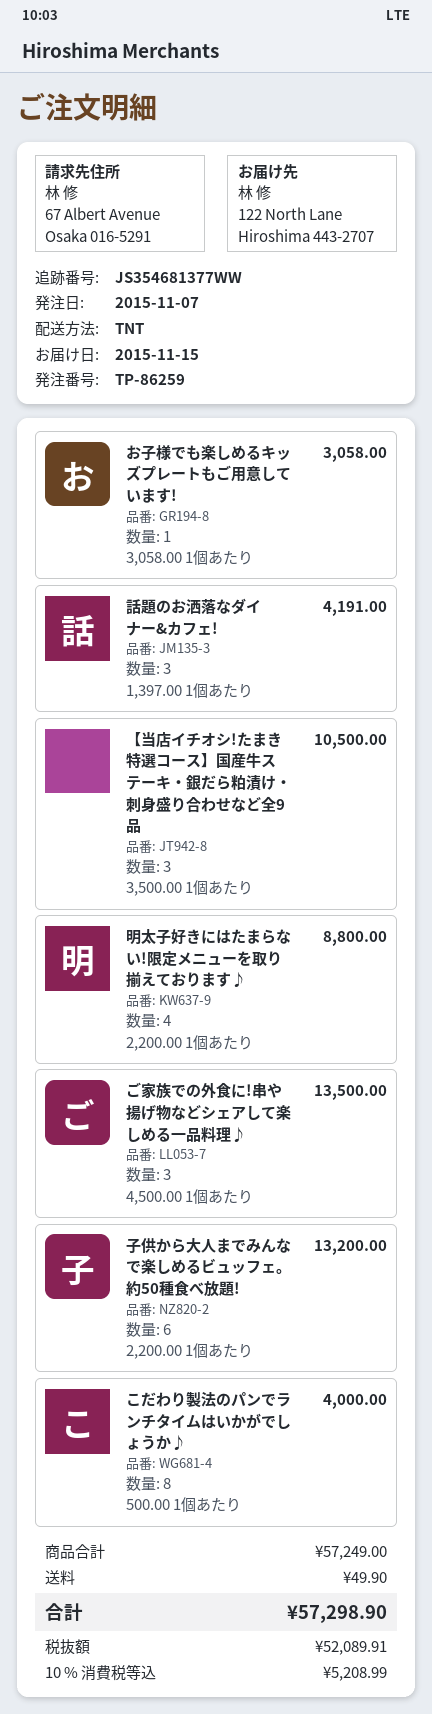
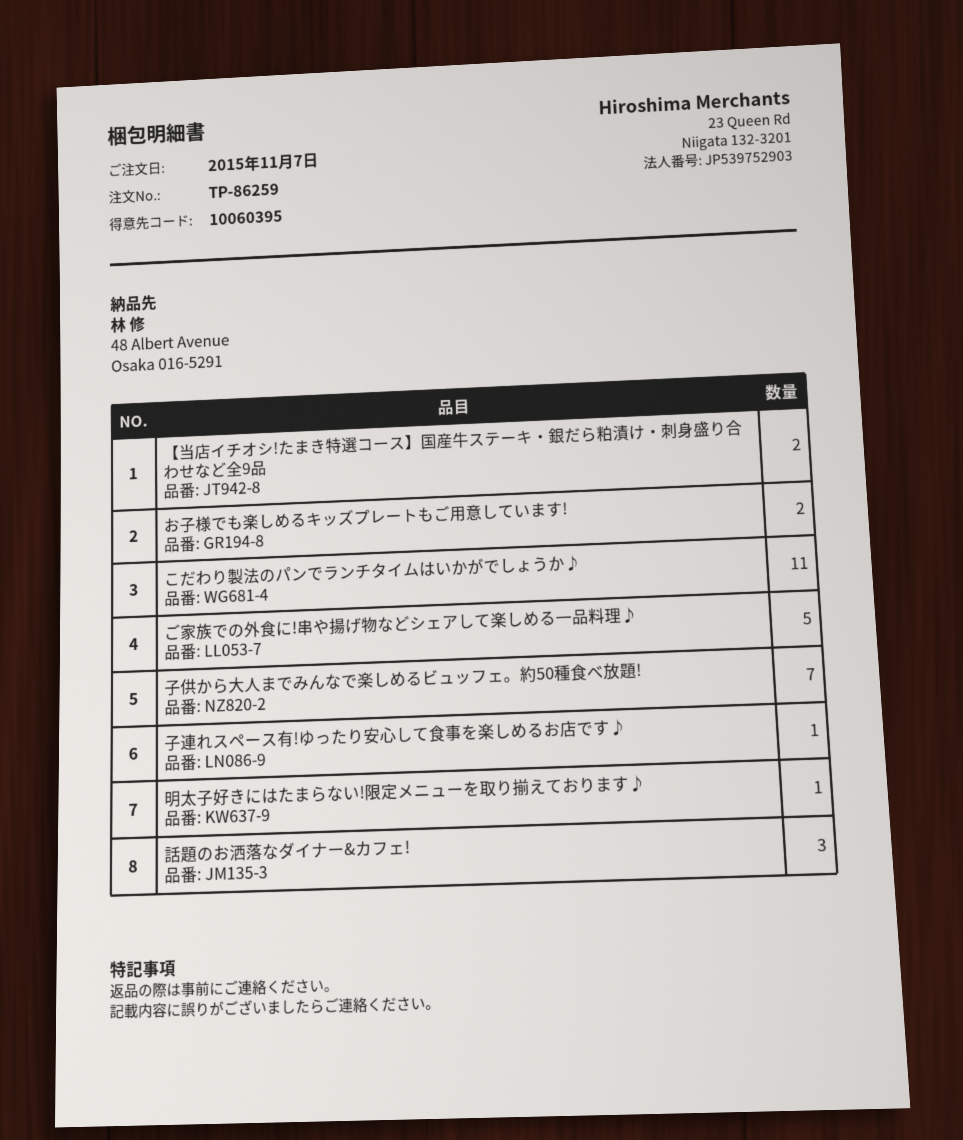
ship to: 122 North Lane, Hiroshima 443-2707 -> 48 Albert Avenue, Osaka 016-5291
お子様でも楽しめるキッズプレートもご用意しています!: 1 -> 2
【当店イチオシ!たまき特選コース】国産牛ステーキ・銀だら粕漬け・刺身盛り合わせなど全9品: 3 -> 2
明太子好きにはたまらない!限定メニューを取り揃えております♪: 4 -> 1
ご家族での外食に!串や揚げ物などシェアして楽しめる一品料理♪: 3 -> 5
子供から大人までみんなで楽しめるビュッフェ。約50種食べ放題!: 6 -> 7
こだわり製法のパンでランチタイムはいかがでしょうか♪: 8 -> 11
子連れスペース有!ゆったり安心して食事を楽しめるお店です♪: none -> 1

